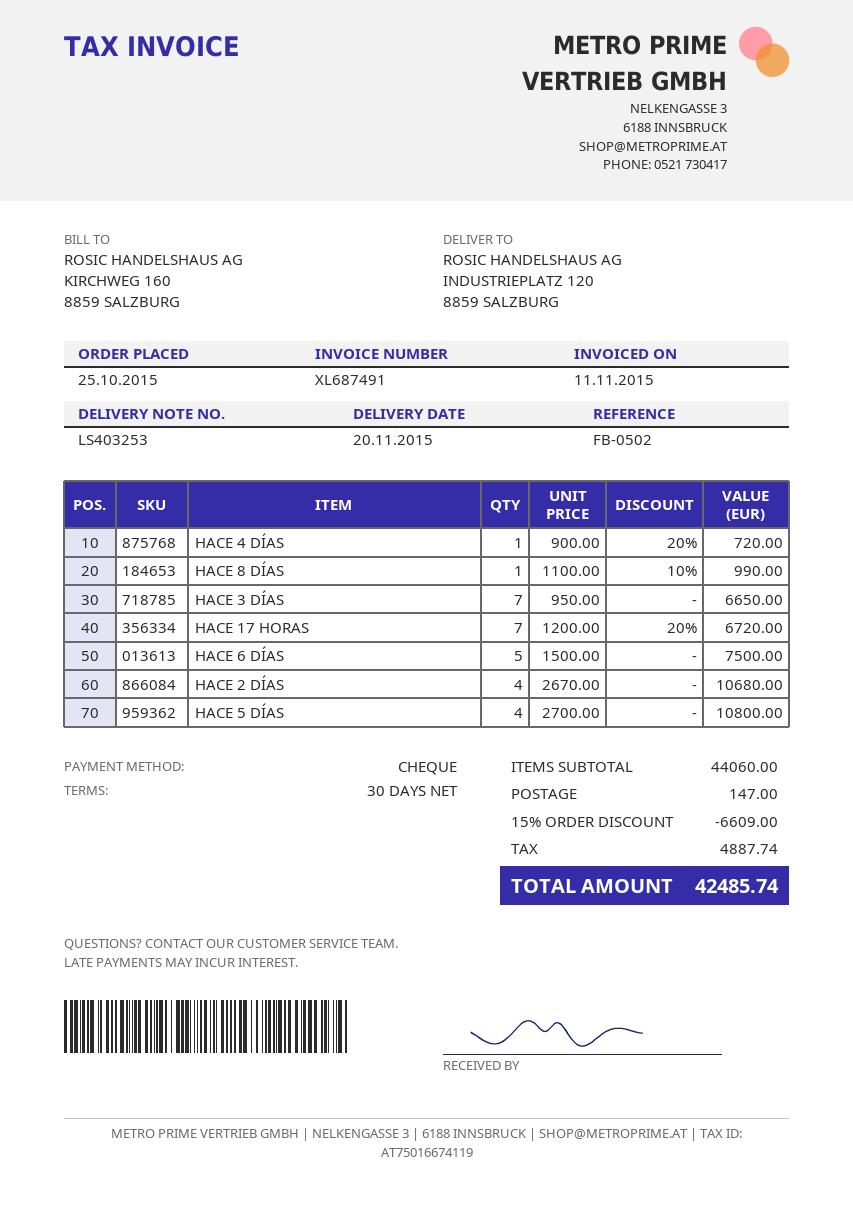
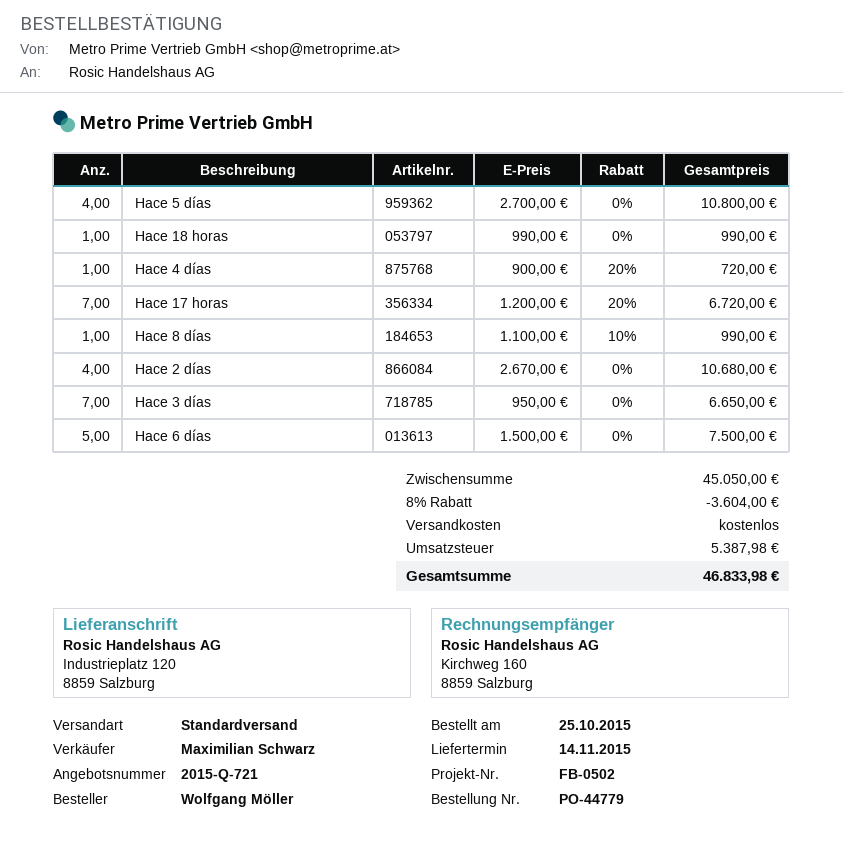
delivery date: 2015-11-20 -> 2015-11-14
Hace 18 horas: none -> 1 x 990.00 = 990.00
subtotal: 44060.00 -> 45050.00
discount: 15% = 6609.00 -> 8% = 3604.00
shipping: 147.00 -> 0.00
tax: 4887.74 -> 5387.98
total: 42485.74 -> 46833.98

